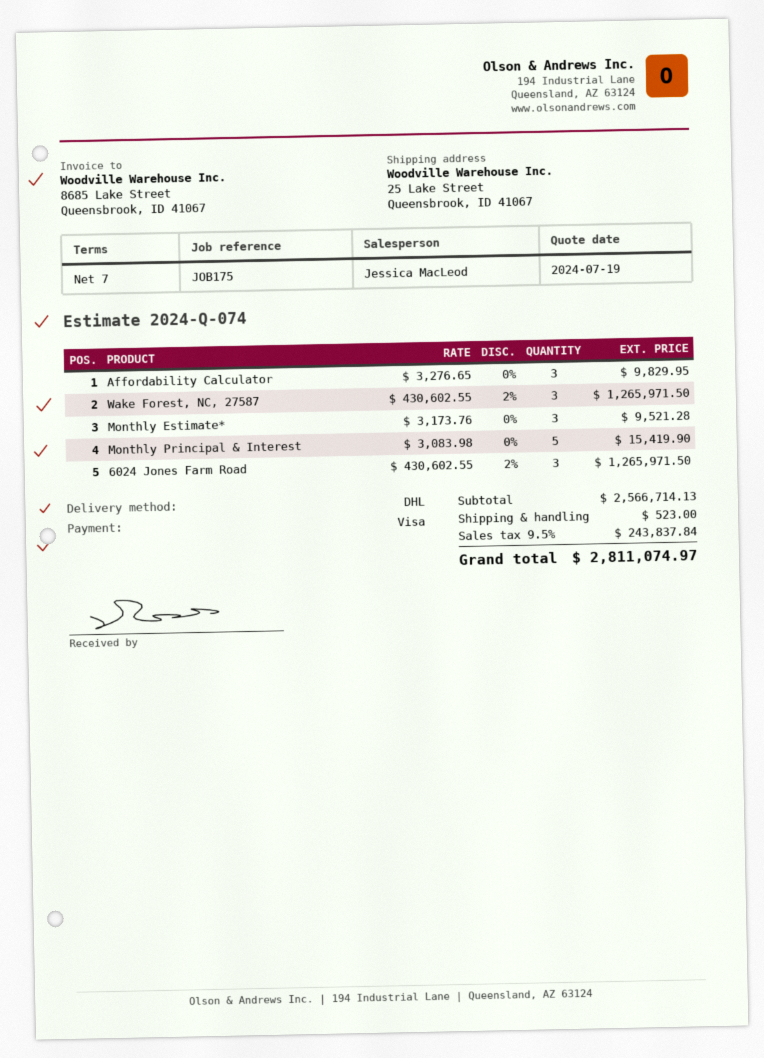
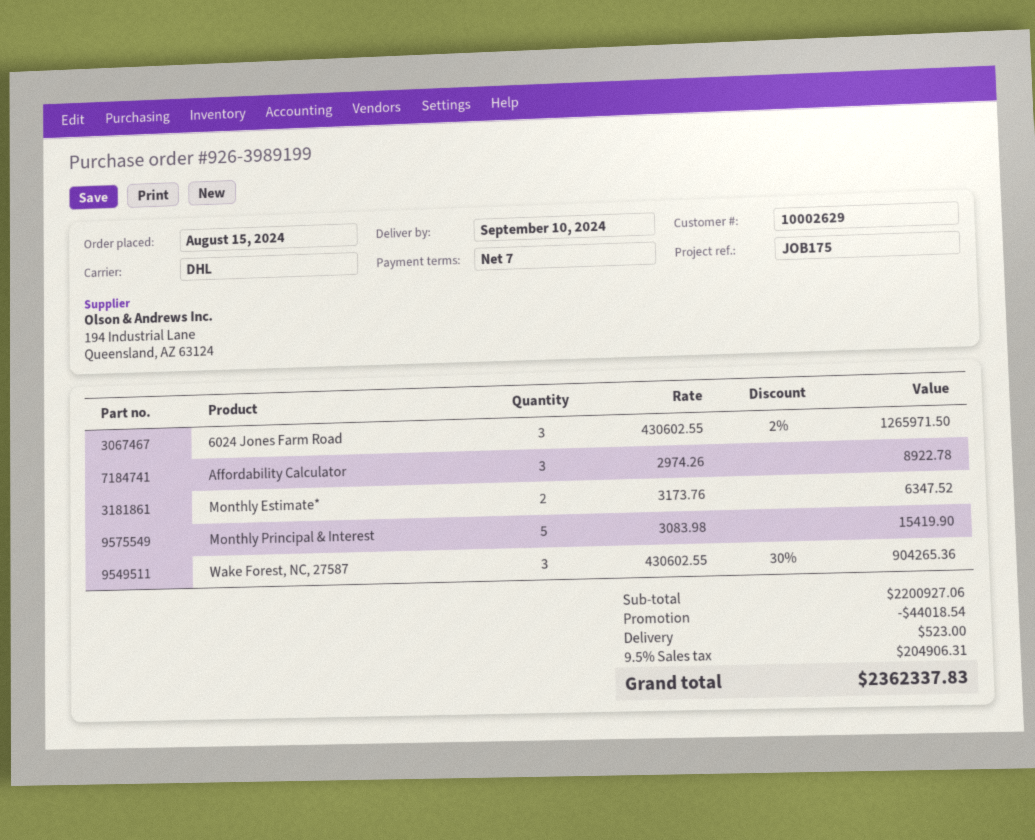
Affordability Calculator: 3 x 3276.65 = 9829.95 -> 3 x 2974.26 = 8922.78
Wake Forest, NC, 27587: 3 x 430602.55 - 2% = 1265971.50 -> 3 x 430602.55 - 30% = 904265.36
Monthly Estimate*: 3 x 3173.76 = 9521.28 -> 2 x 3173.76 = 6347.52
subtotal: 2566714.13 -> 2200927.06
discount: none -> 44018.54
tax: 9.5% = 243837.84 -> 9.5% = 204906.31
total: 2811074.97 -> 2362337.83

